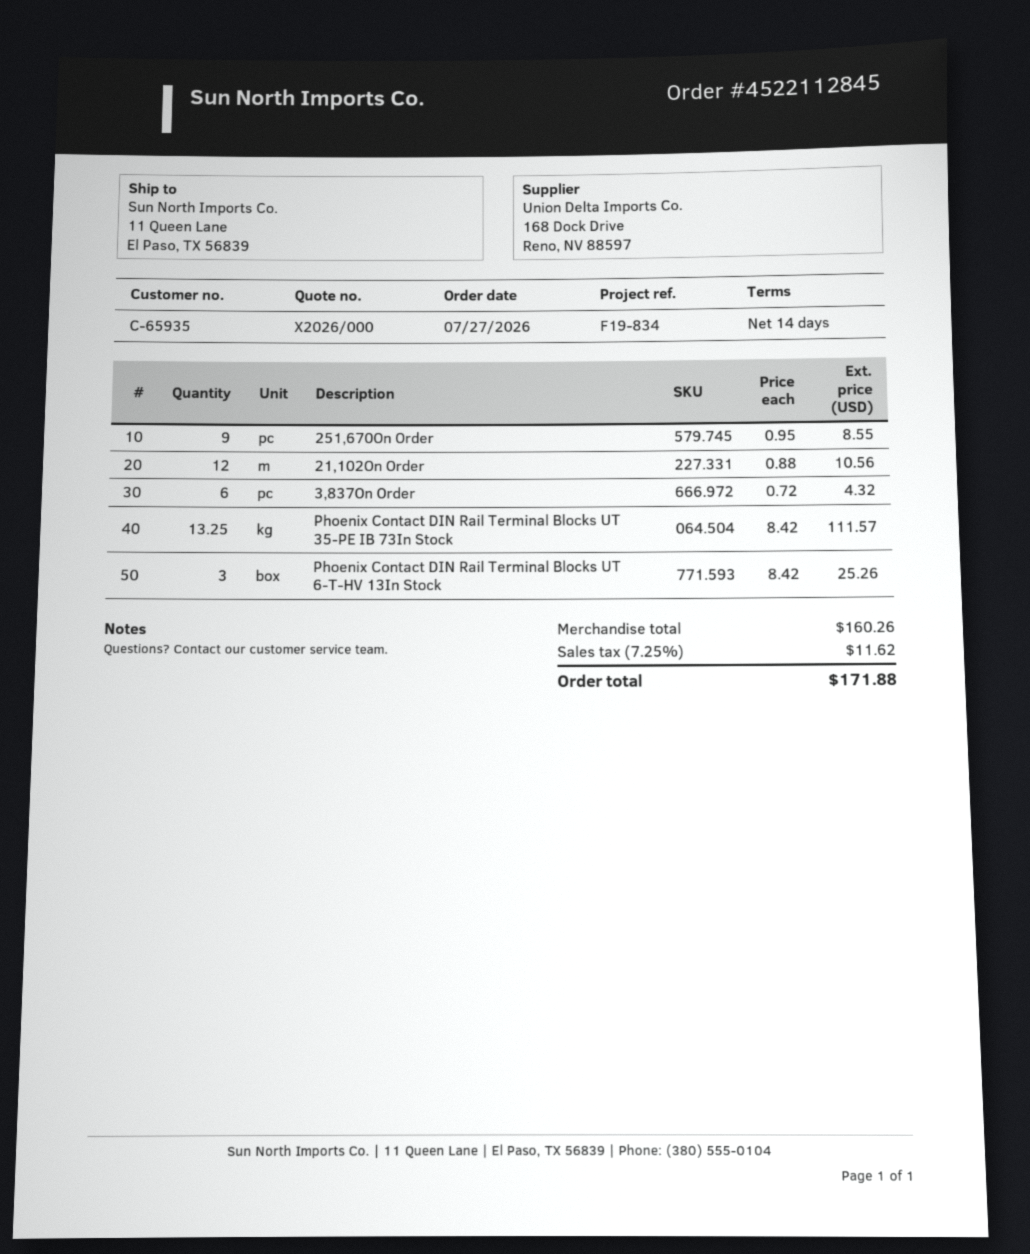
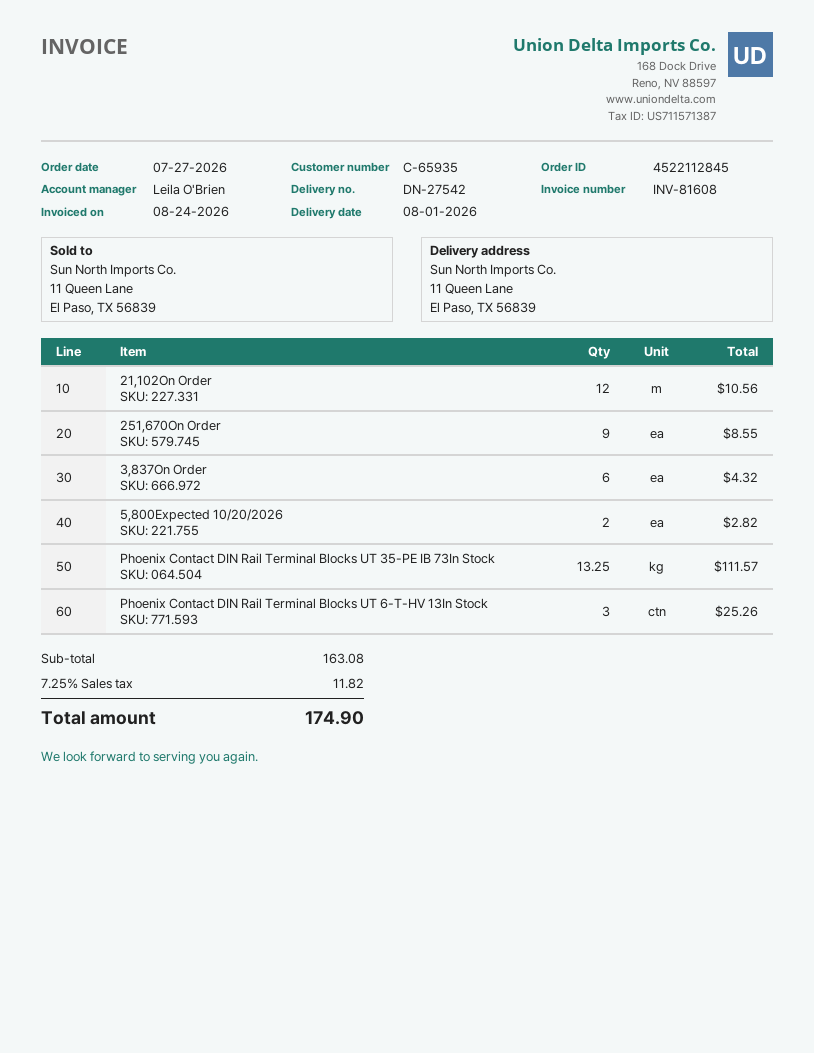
5,800Expected 10/20/2026: none -> 2 for 2.82
subtotal: 160.26 -> 163.08
tax: 7.25% = 11.62 -> 7.25% = 11.82
total: 171.88 -> 174.90

